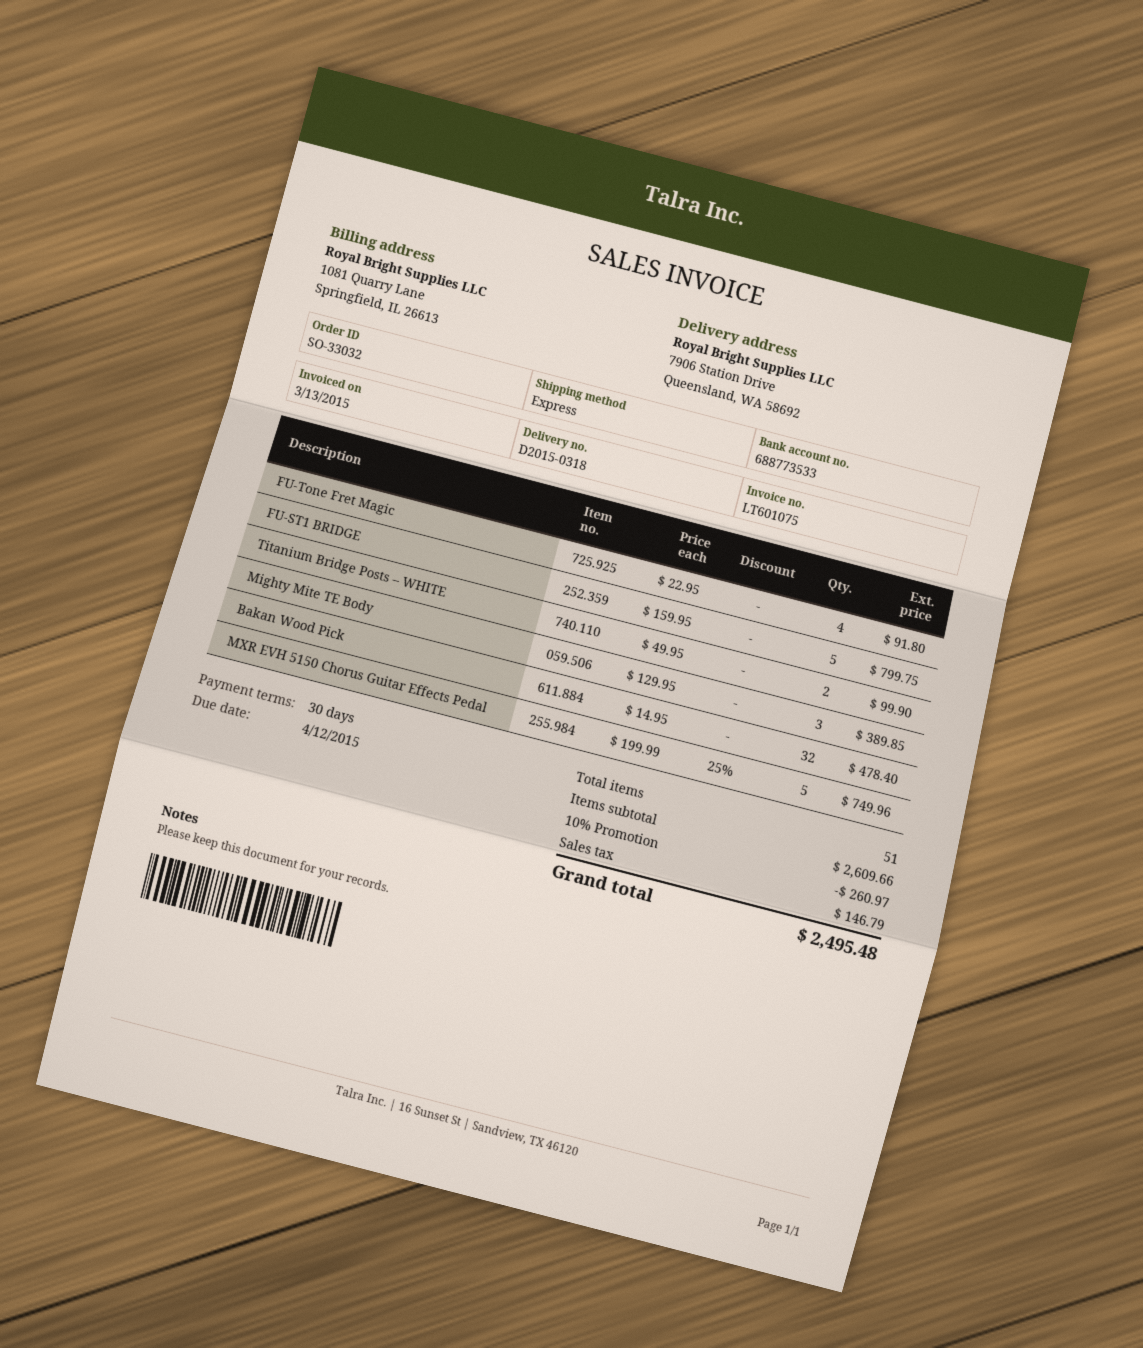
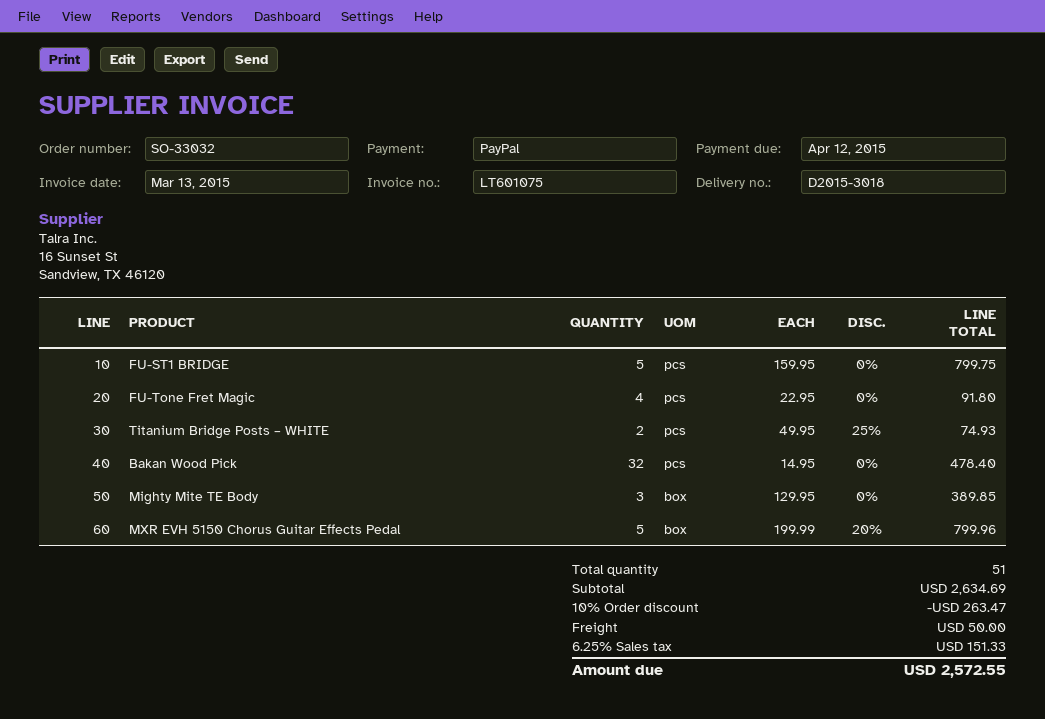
delivery note number: D2015-0318 -> D2015-3018
Titanium Bridge Posts – WHITE: 2 x 49.95 = 99.90 -> 2 x 49.95 - 25% = 74.93
MXR EVH 5150 Chorus Guitar Effects Pedal: 5 x 199.99 - 25% = 749.96 -> 5 x 199.99 - 20% = 799.96
subtotal: 2609.66 -> 2634.69
discount: 10% = 260.97 -> 10% = 263.47
shipping: none -> 50.00
tax: 146.79 -> 151.33
total: 2495.48 -> 2572.55

